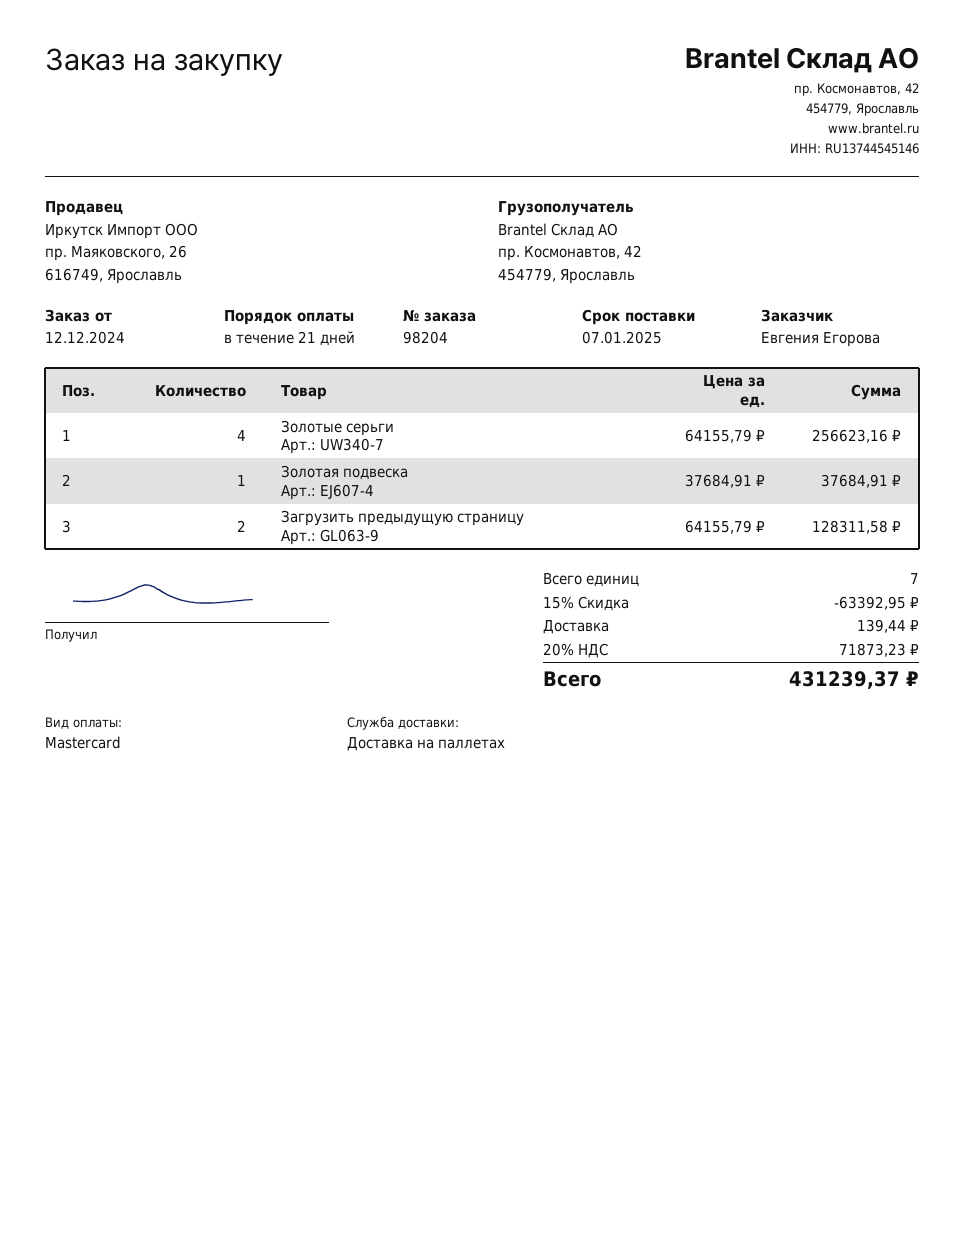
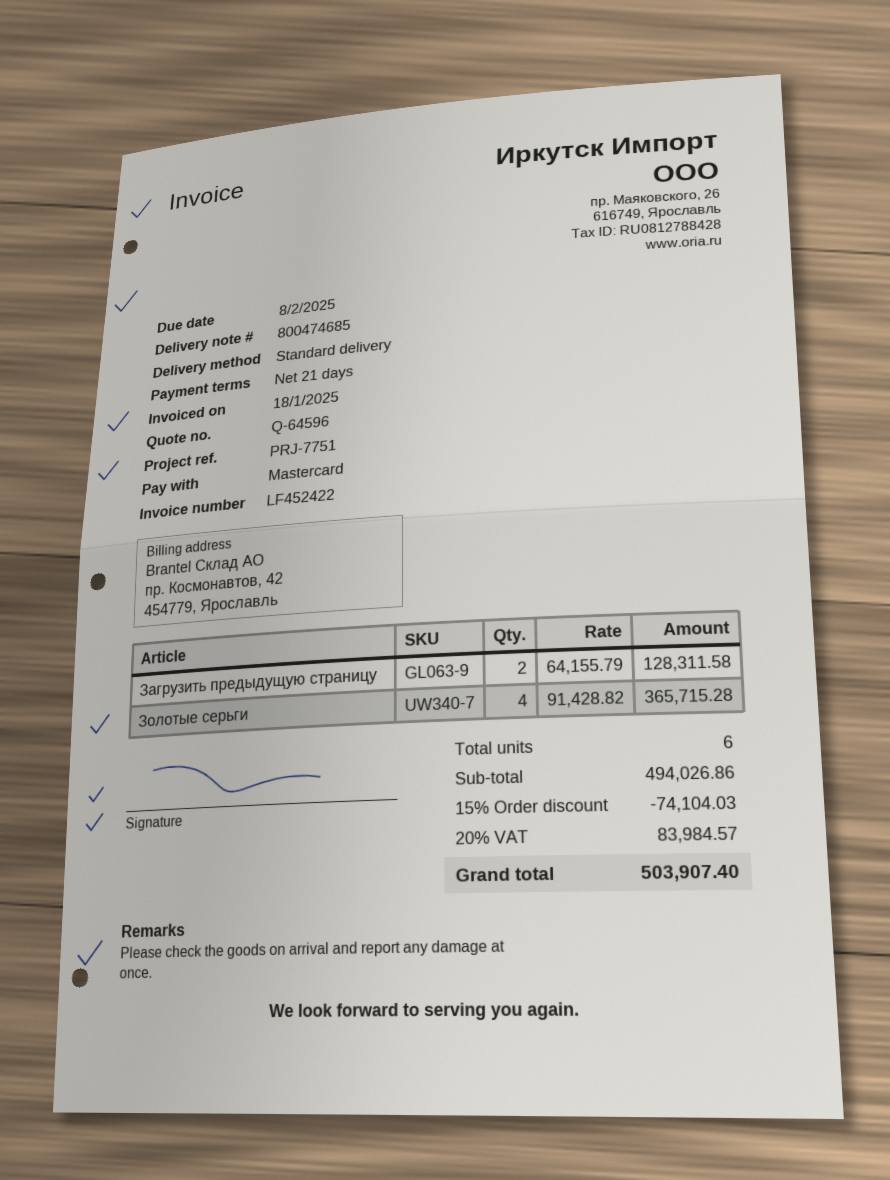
shipping method: pallet freight -> standard
Золотые серьги: 4 x 64155.79 = 256623.16 -> 4 x 91428.82 = 365715.28
Золотая подвеска: 1 x 37684.91 = 37684.91 -> none
total quantity: 7 -> 6
discount: 15% = 63392.95 -> 15% = 74104.03
shipping: 139.44 -> none
tax: 20% = 71873.23 -> 20% = 83984.57
total: 431239.37 -> 503907.40

